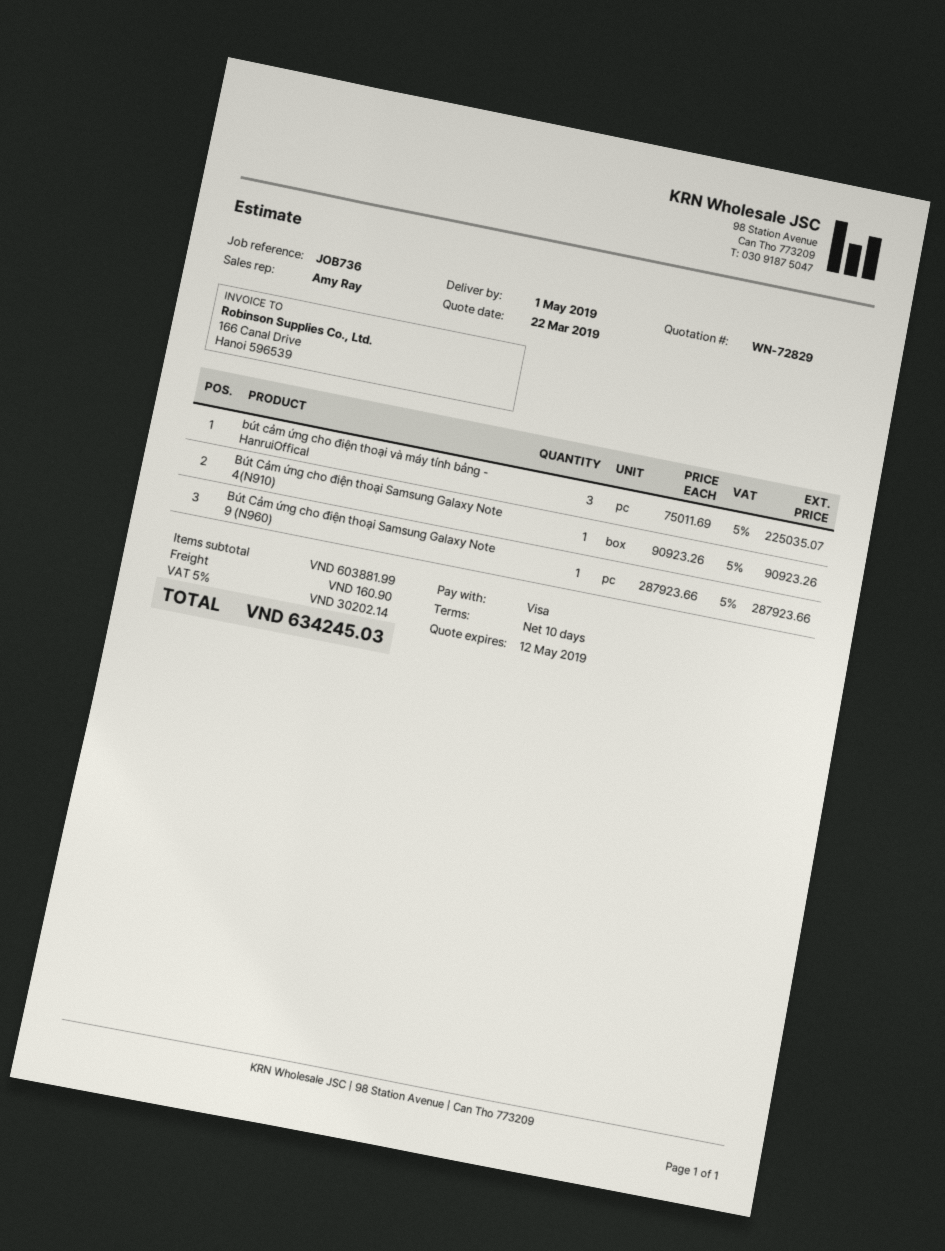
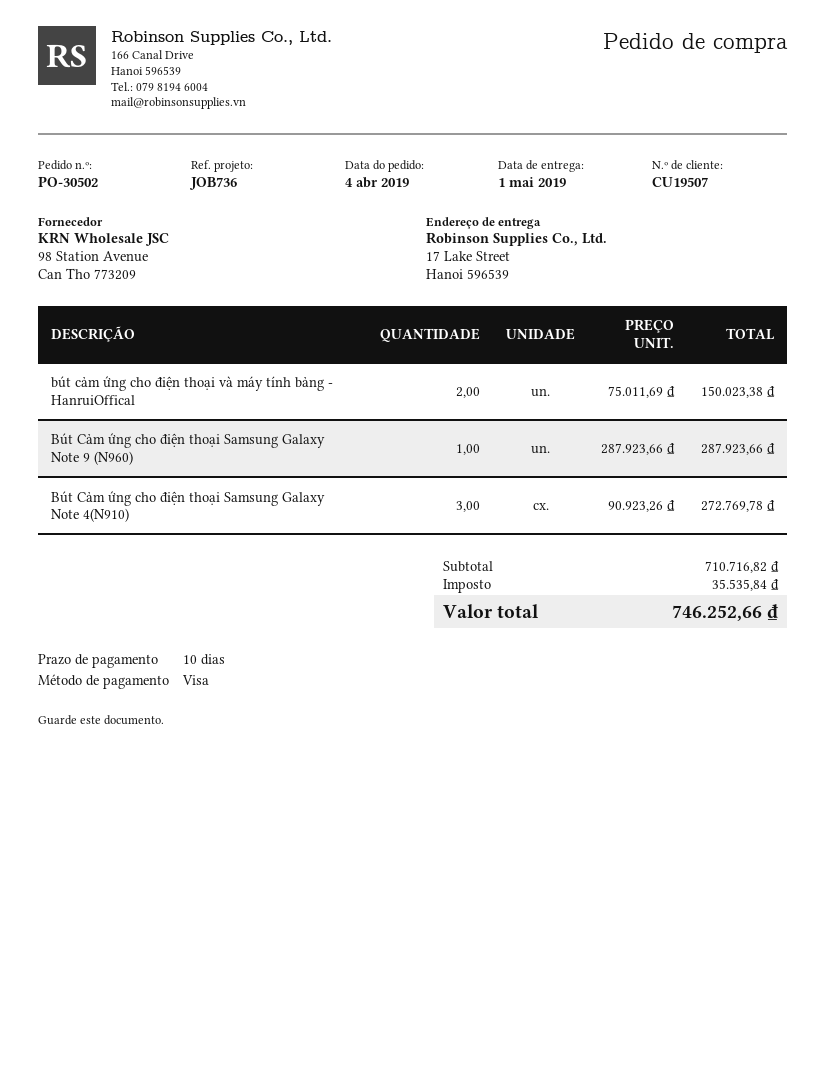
bút cảm ứng cho điện thoại và máy tính bảng - HanruiOffical: 3 x 75011.69 = 225035.07 -> 2 x 75011.69 = 150023.38
Bút Cảm ứng cho điện thoại Samsung Galaxy Note 4(N910): 1 x 90923.26 = 90923.26 -> 3 x 90923.26 = 272769.78
subtotal: 603881.99 -> 710716.82
shipping: 160.90 -> none
tax: 30202.14 -> 35535.84
total: 634245.03 -> 746252.66

